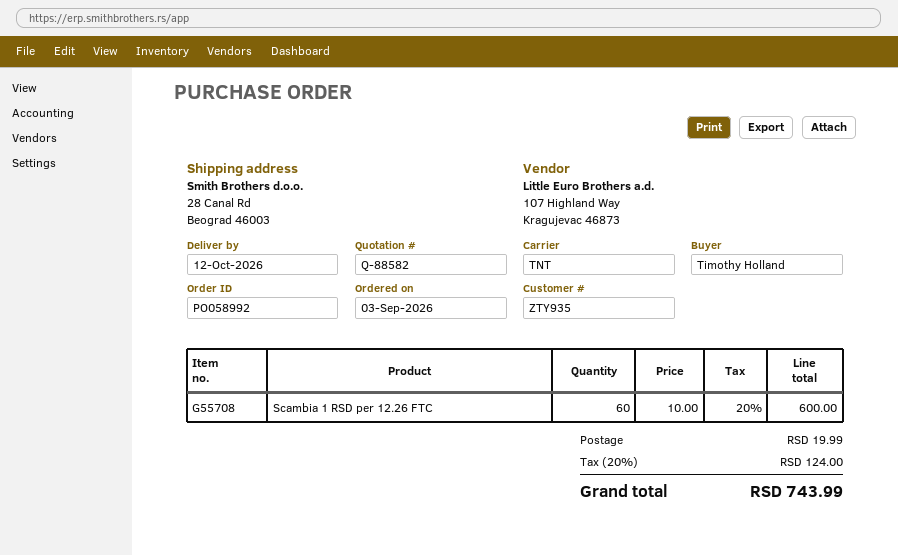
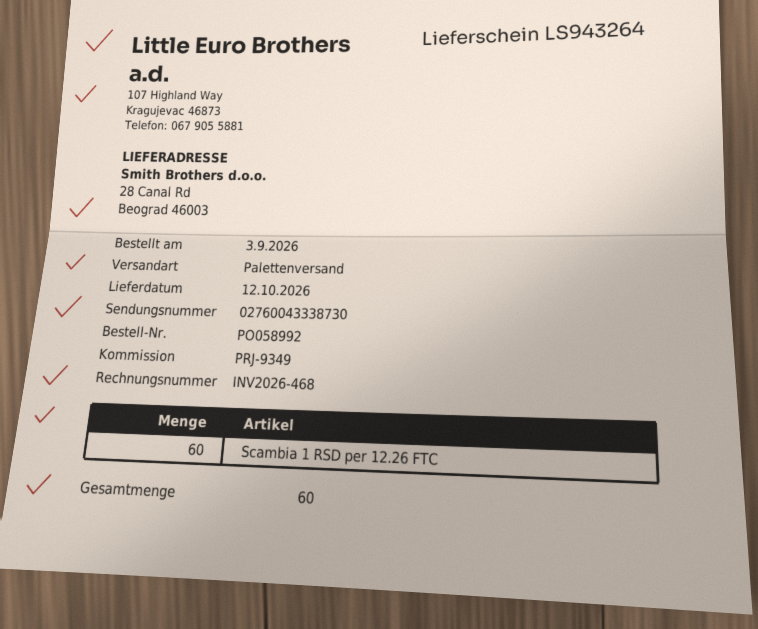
shipping method: TNT -> pallet freight

